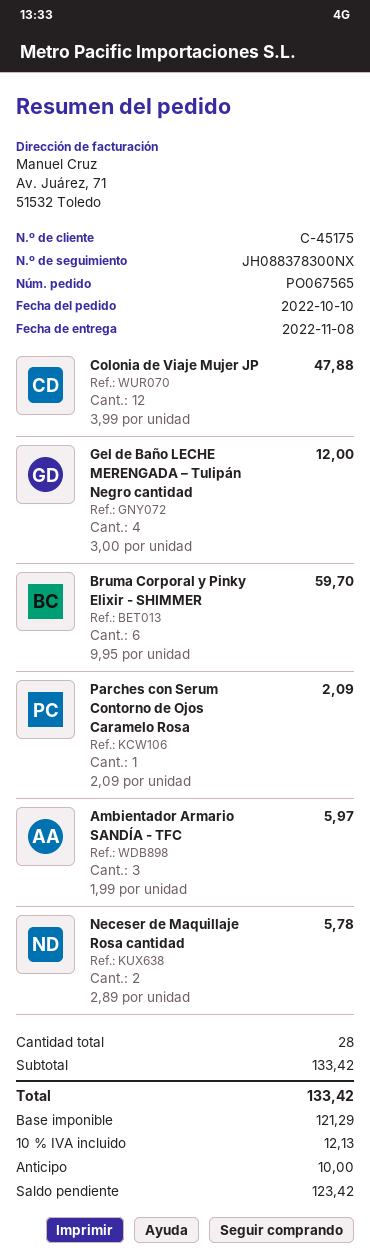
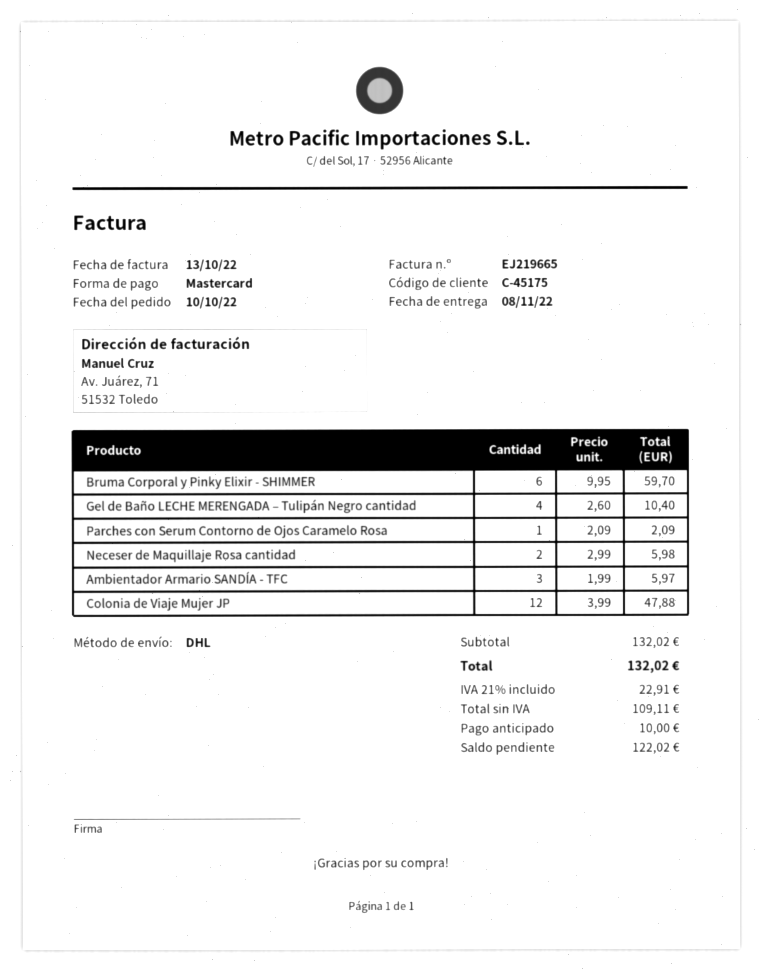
Gel de Baño LECHE MERENGADA – Tulipán Negro cantidad: 4 x 3.00 = 12.00 -> 4 x 2.60 = 10.40
Neceser de Maquillaje Rosa cantidad: 2 x 2.89 = 5.78 -> 2 x 2.99 = 5.98
subtotal: 133.42 -> 132.02
net: 121.29 -> 109.11
tax: 10% = 12.13 -> 21% = 22.91
total: 133.42 -> 132.02
balance: 123.42 -> 122.02

